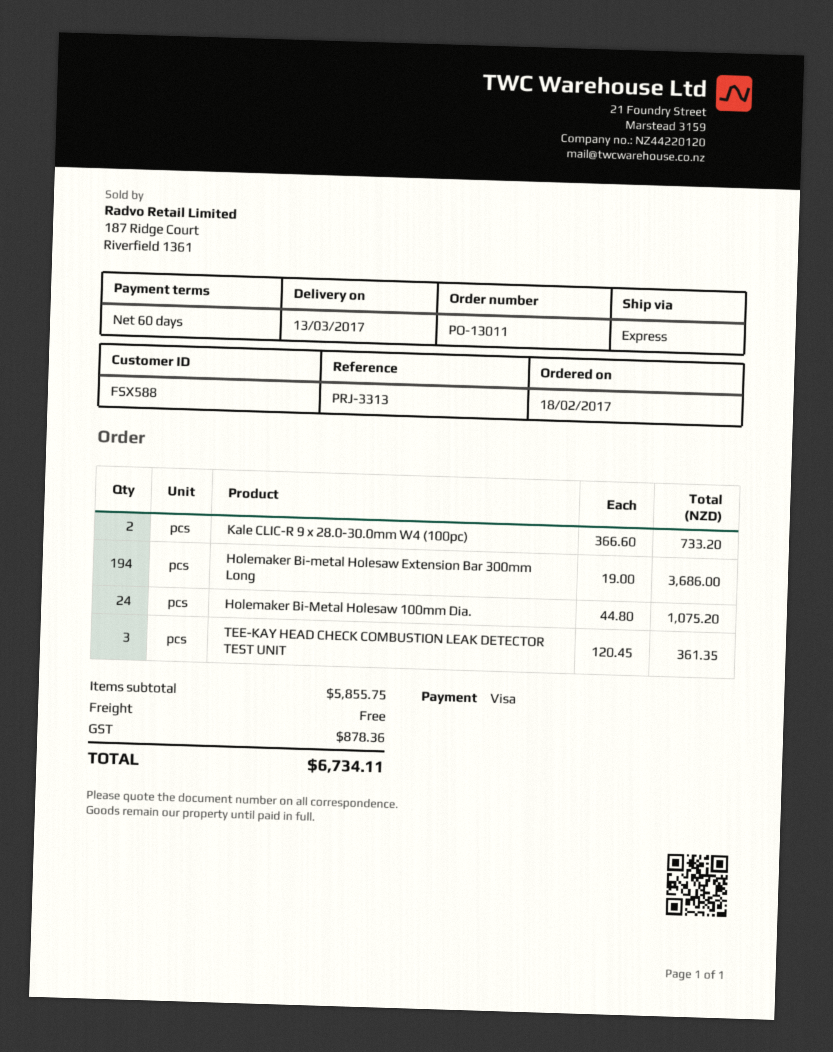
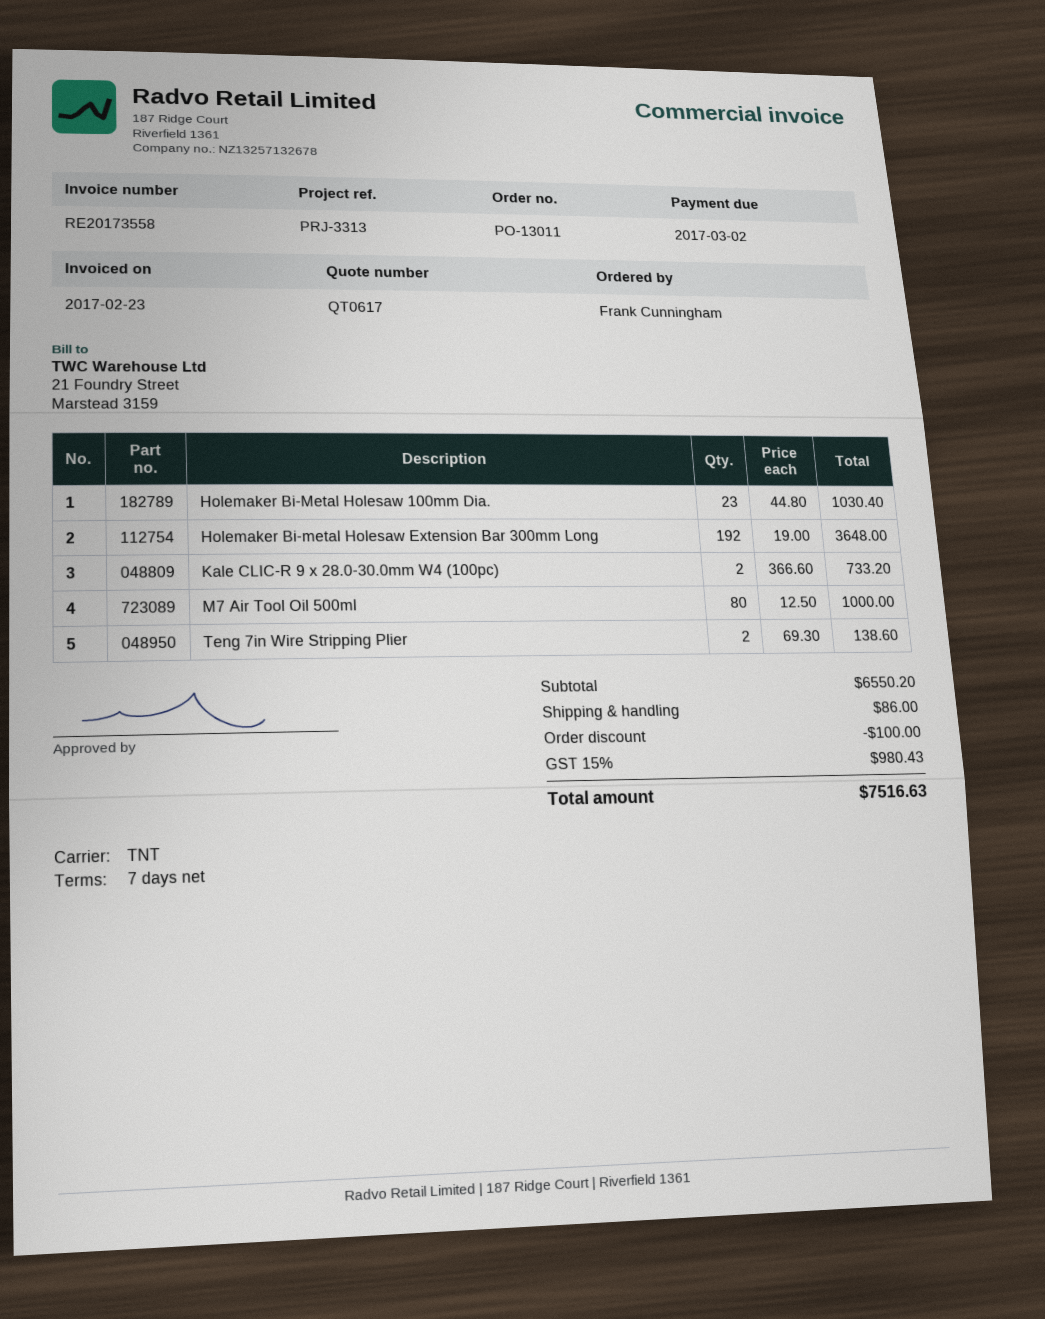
payment terms: 60 days -> 7 days
shipping method: express -> TNT
Holemaker Bi-metal Holesaw Extension Bar 300mm Long: 194 x 19.00 = 3686.00 -> 192 x 19.00 = 3648.00
Holemaker Bi-Metal Holesaw 100mm Dia.: 24 x 44.80 = 1075.20 -> 23 x 44.80 = 1030.40
TEE-KAY HEAD CHECK COMBUSTION LEAK DETECTOR TEST UNIT: 3 x 120.45 = 361.35 -> none
M7 Air Tool Oil 500ml: none -> 80 x 12.50 = 1000.00
Teng 7in Wire Stripping Plier: none -> 2 x 69.30 = 138.60
subtotal: 5855.75 -> 6550.20
discount: none -> 100.00
shipping: 0.00 -> 86.00
tax: 878.36 -> 980.43
total: 6734.11 -> 7516.63

